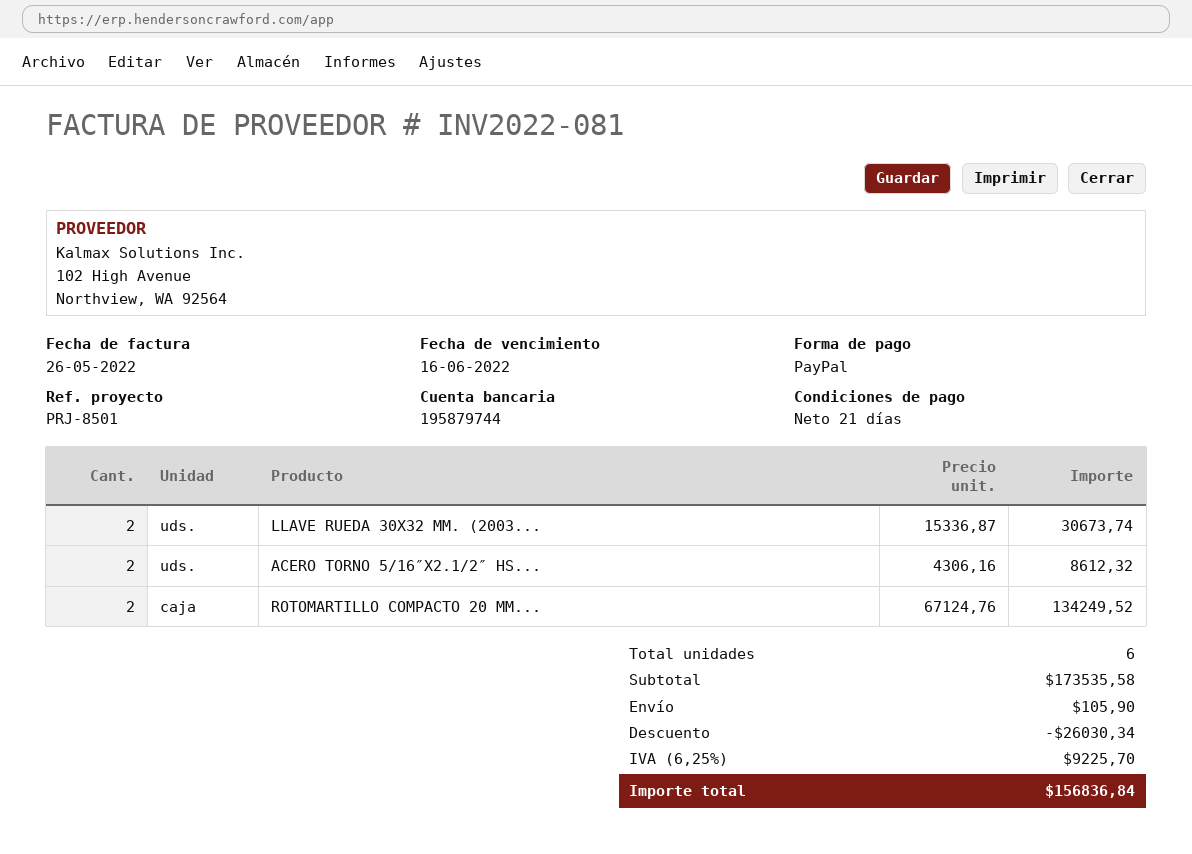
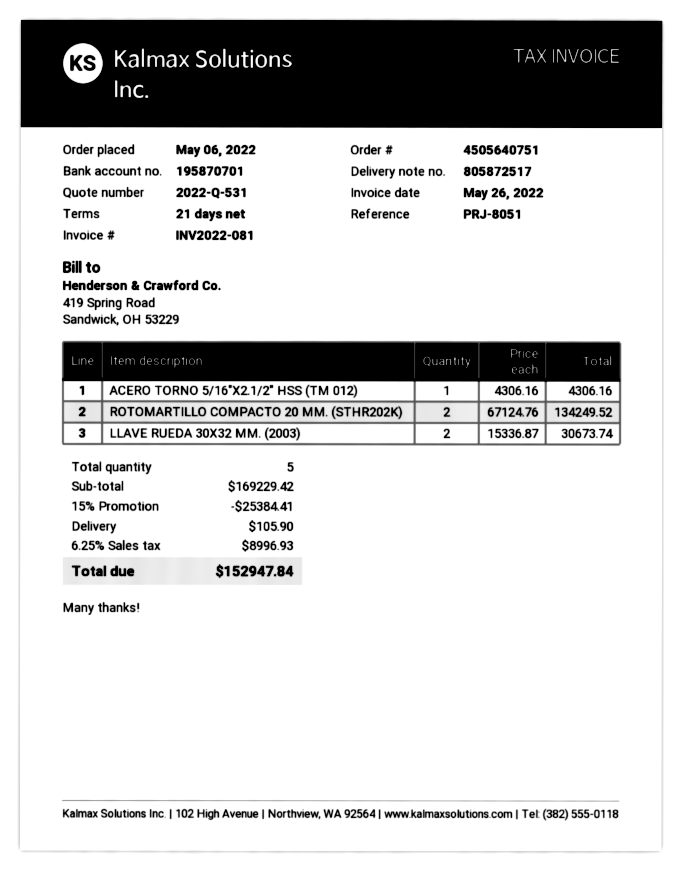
reference: PRJ-8501 -> PRJ-8051
bank account: 195879744 -> 195870701
ACERO TORNO 5/16″X2.1/2″ HS...: 2 x 4306.16 = 8612.32 -> 1 x 4306.16 = 4306.16
total quantity: 6 -> 5
subtotal: 173535.58 -> 169229.42
discount: 26030.34 -> 25384.41
tax: 6.25% = 9225.70 -> 6.25% = 8996.93
total: 156836.84 -> 152947.84

